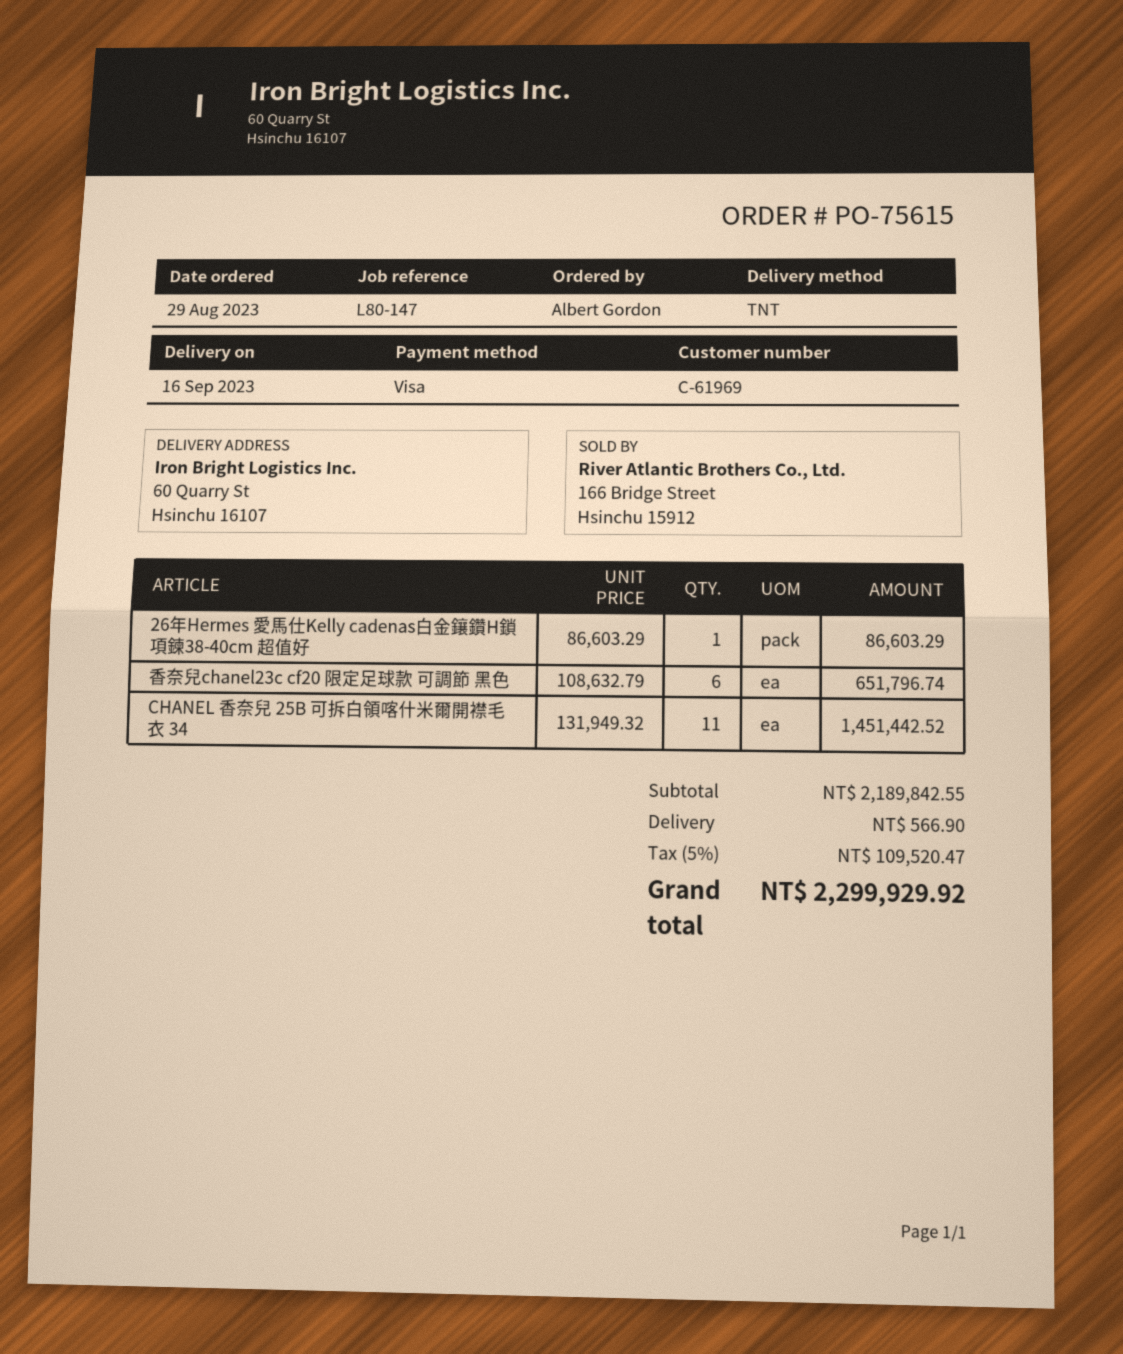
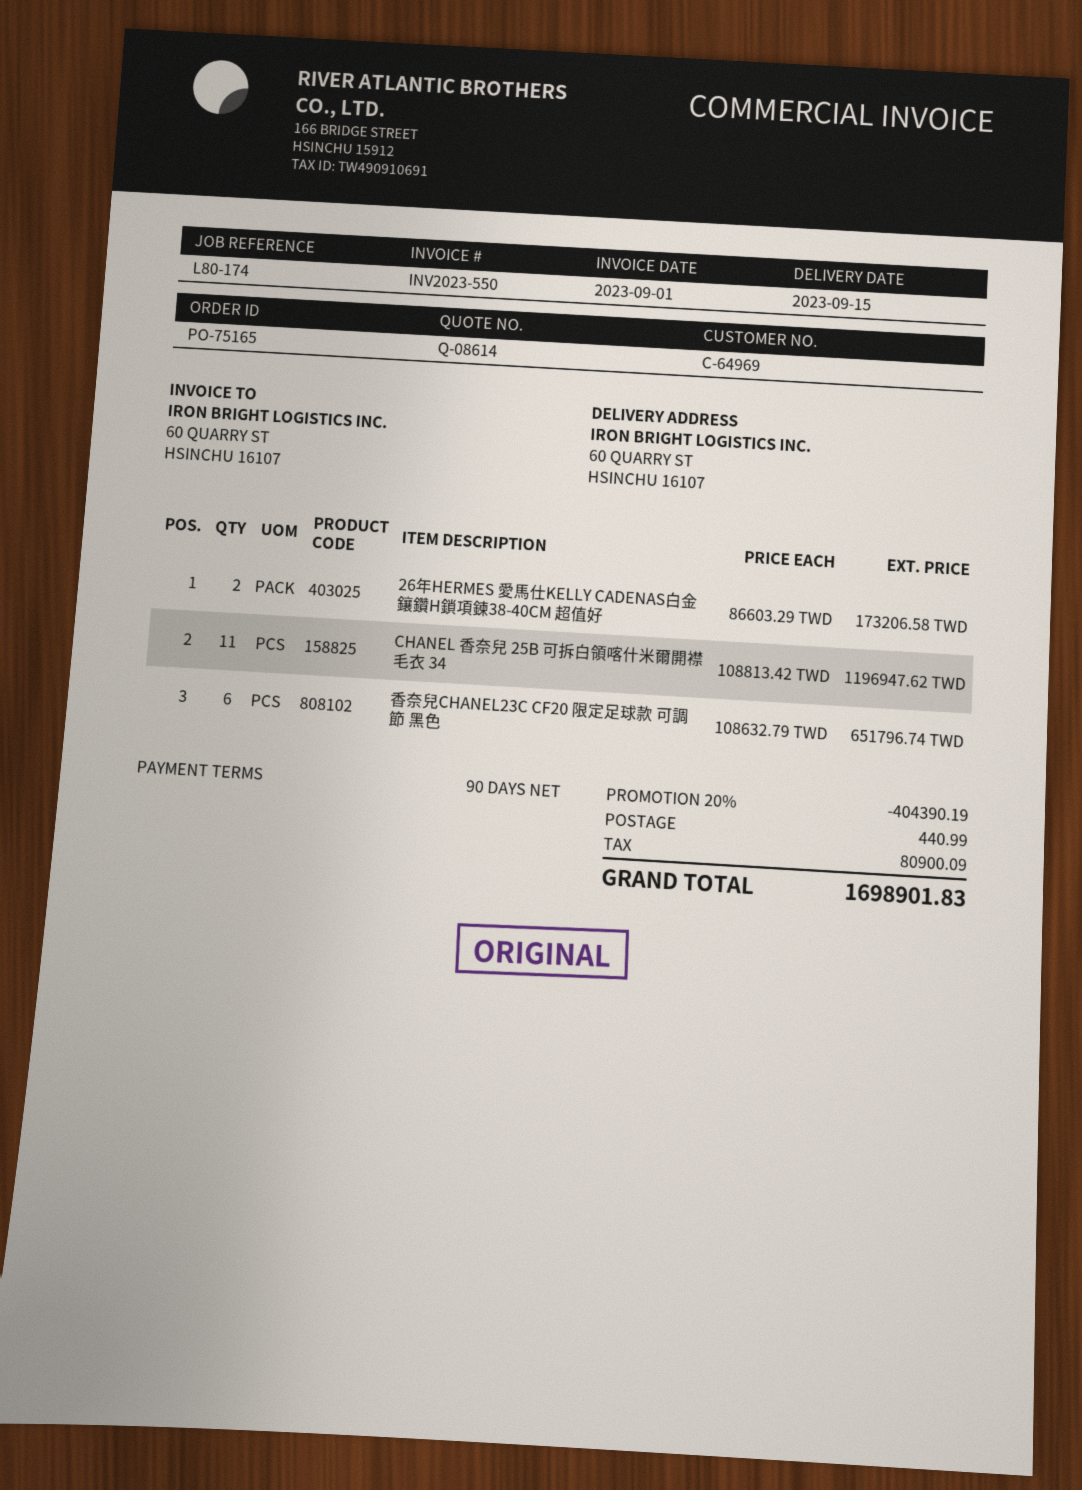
order number: PO-75615 -> PO-75165
delivery date: 2023-09-16 -> 2023-09-15
customer number: C-61969 -> C-64969
reference: L80-147 -> L80-174
26年Hermes 愛馬仕Kelly cadenas白金鑲鑽H鎖項鍊38-40cm 超值好: 1 x 86603.29 = 86603.29 -> 2 x 86603.29 = 173206.58
CHANEL 香奈兒 25B 可拆白領喀什米爾開襟毛衣 34: 11 x 131949.32 = 1451442.52 -> 11 x 108813.42 = 1196947.62
discount: none -> 20% = 404390.19
shipping: 566.90 -> 440.99
tax: 109520.47 -> 80900.09
total: 2299929.92 -> 1698901.83

